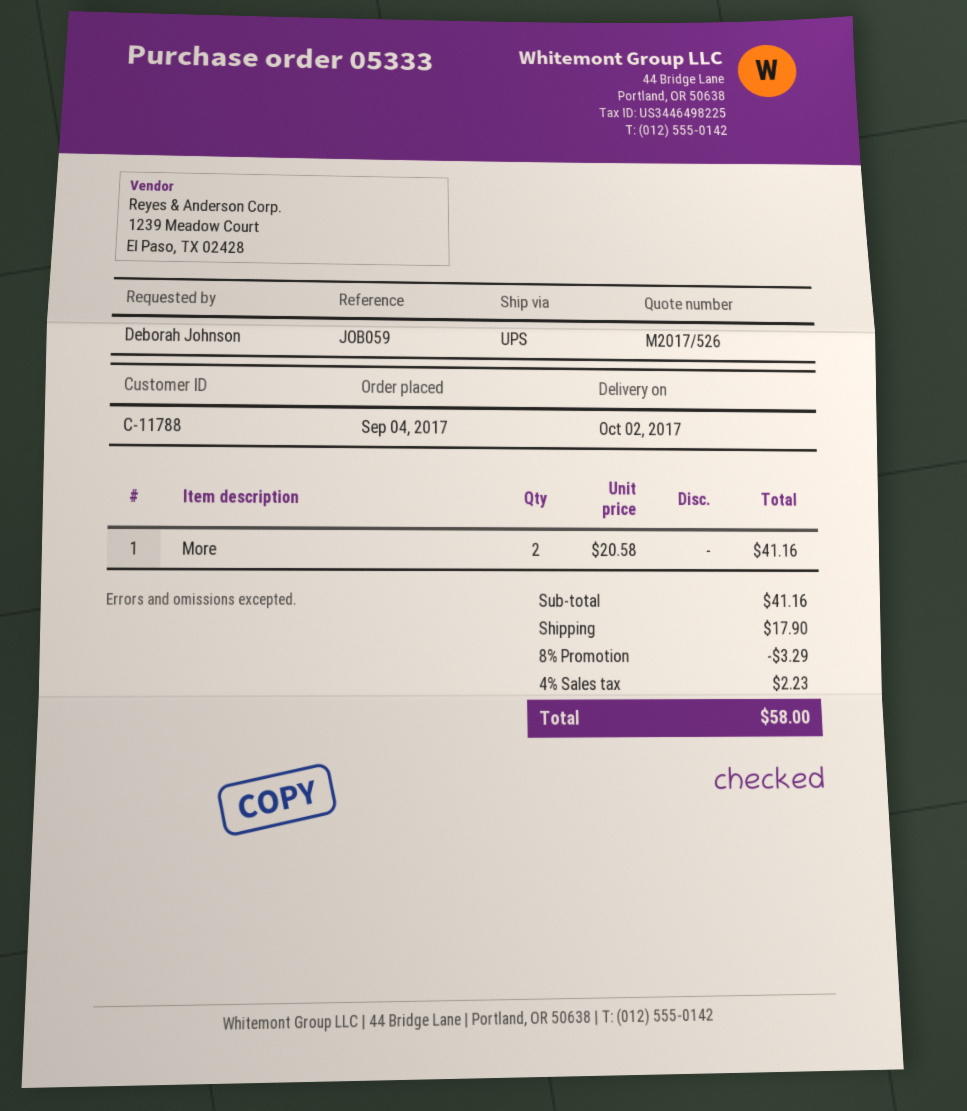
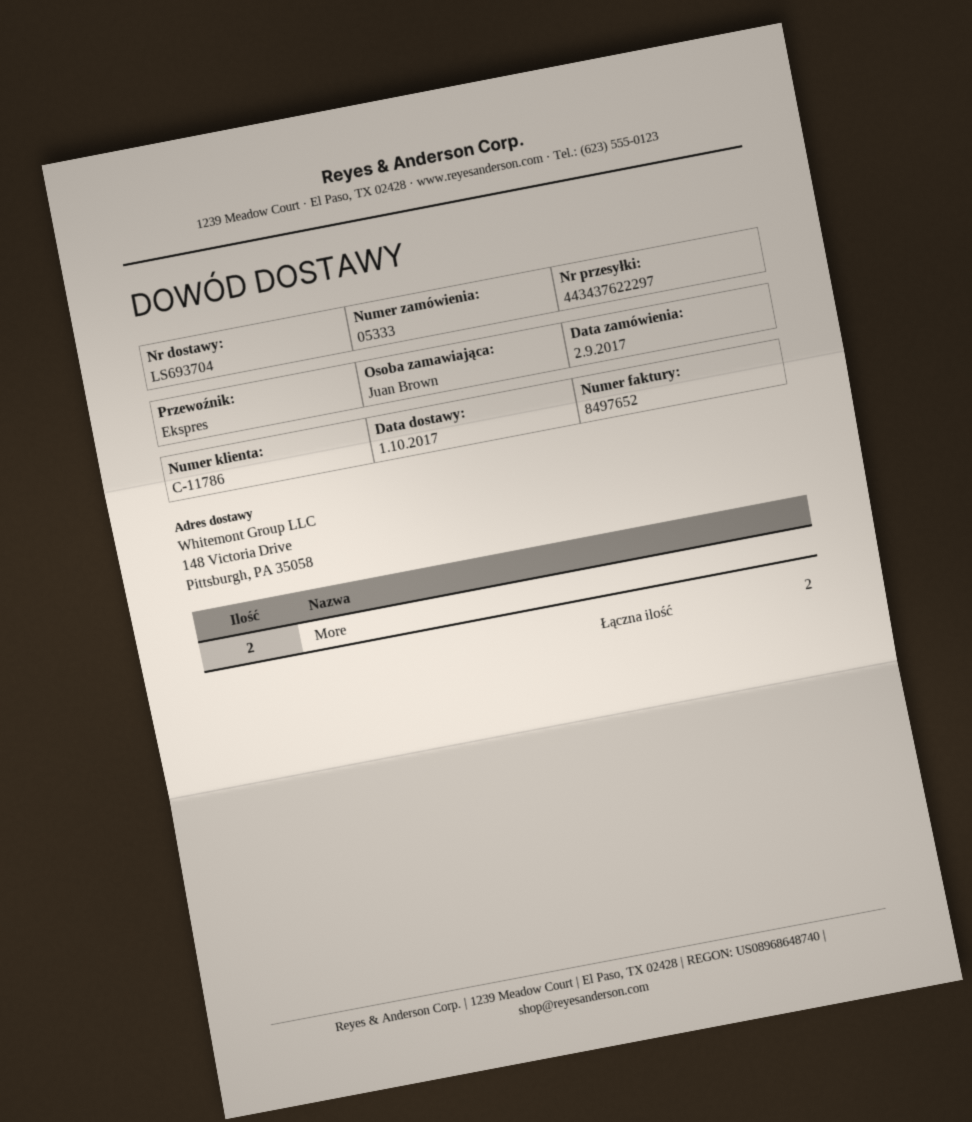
order date: 2017-09-04 -> 2017-09-02
delivery date: 2017-10-02 -> 2017-10-01
customer number: C-11788 -> C-11786
ordered by: Deborah Johnson -> Juan Brown
shipping method: UPS -> express

